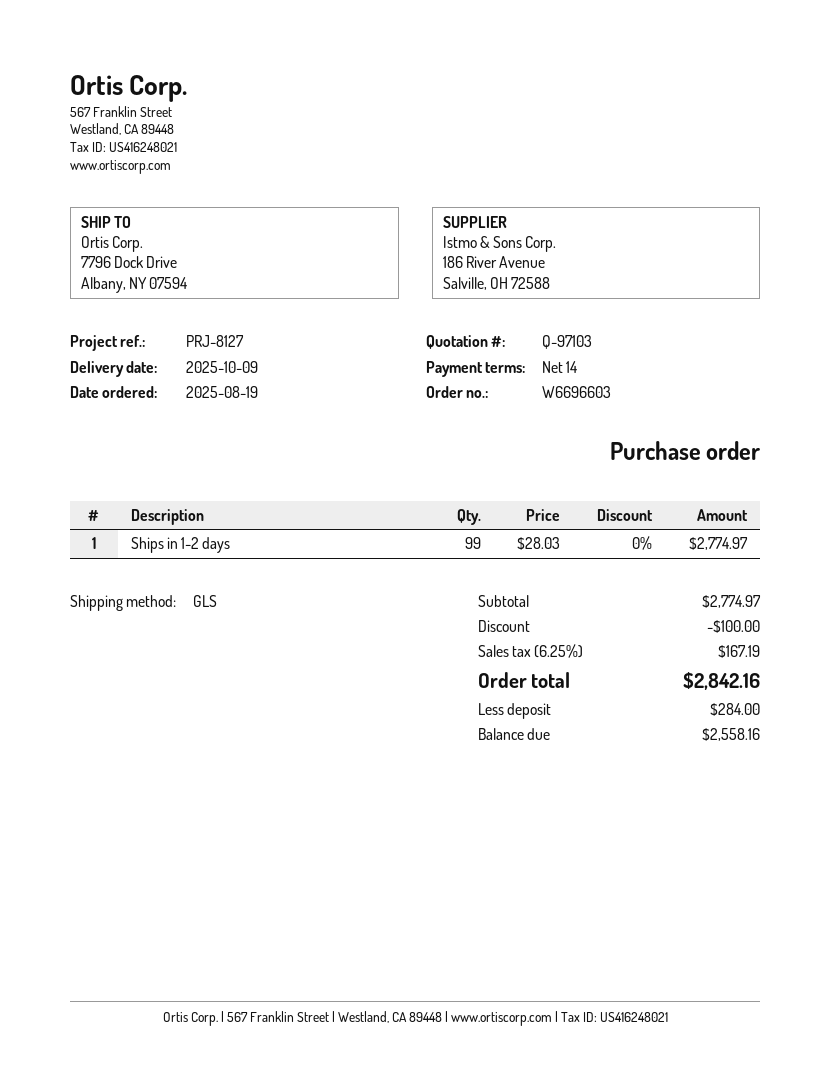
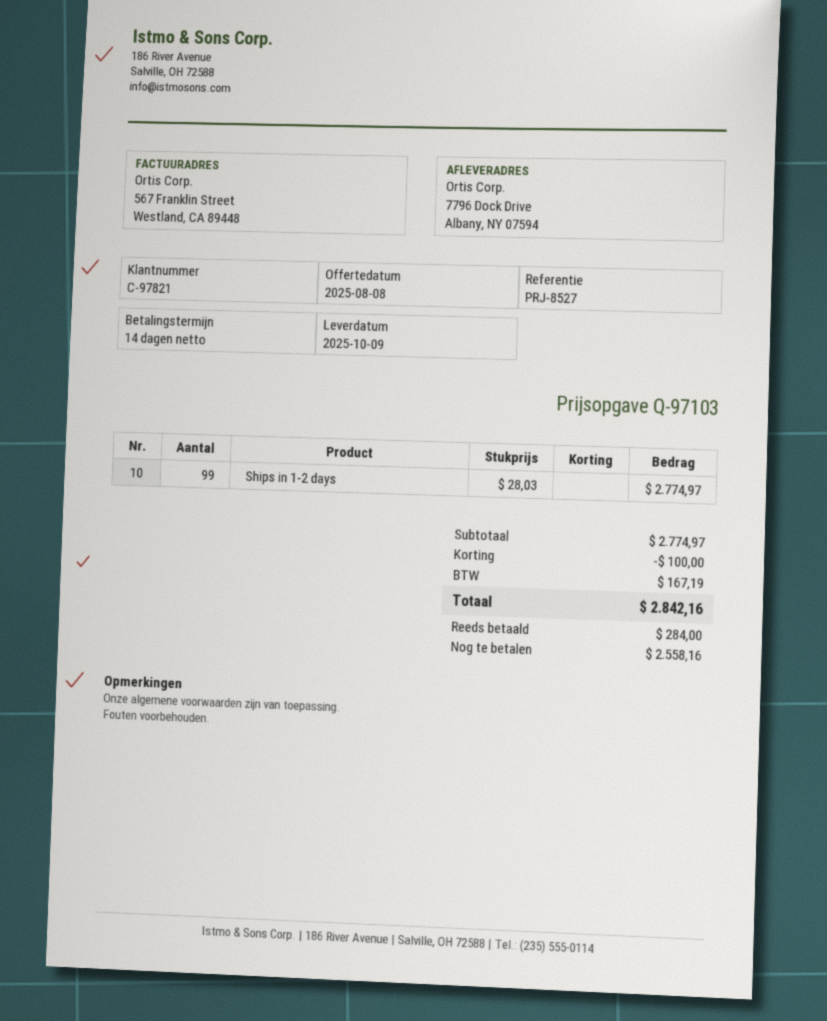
reference: PRJ-8127 -> PRJ-8527

